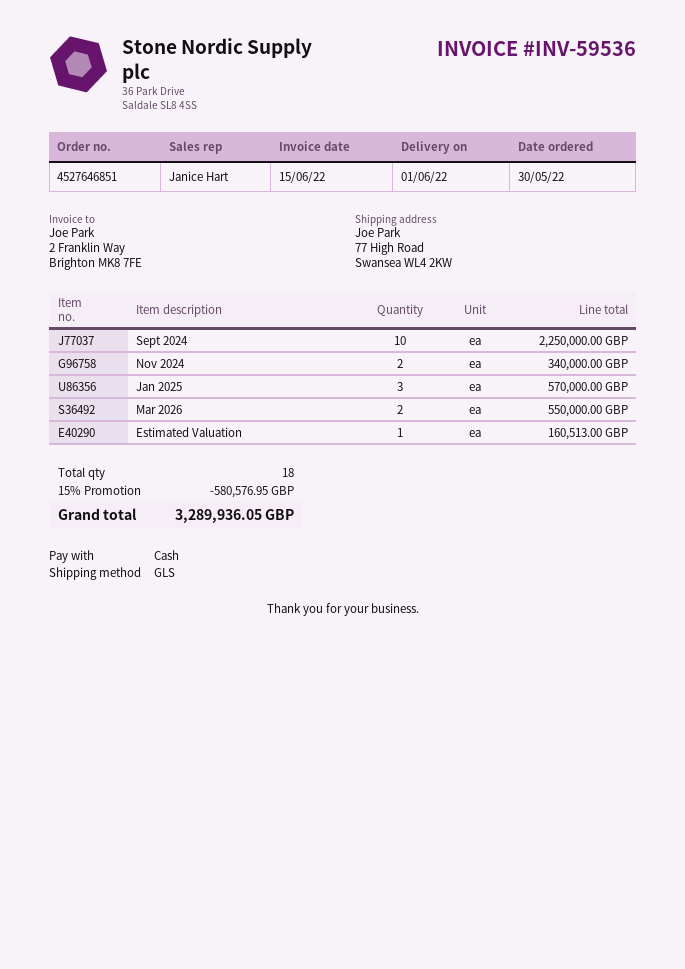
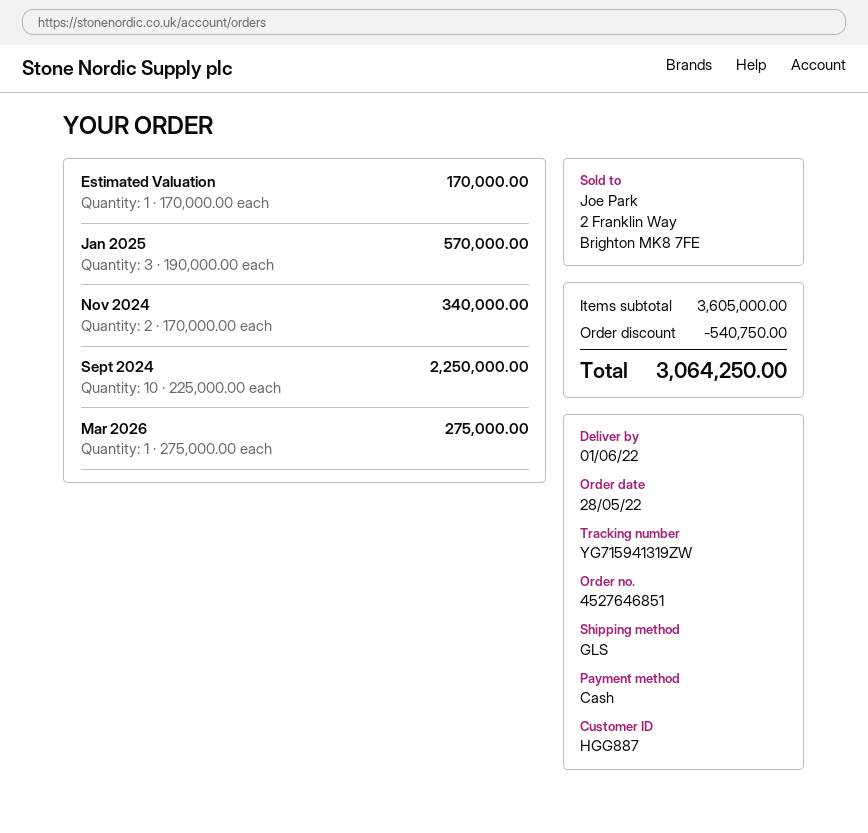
order date: 2022-05-30 -> 2022-05-28
Mar 2026: 2 for 550000.00 -> 1 for 275000.00
Estimated Valuation: 1 for 160513.00 -> 1 for 170000.00
discount: 580576.95 -> 540750.00
total: 3289936.05 -> 3064250.00

